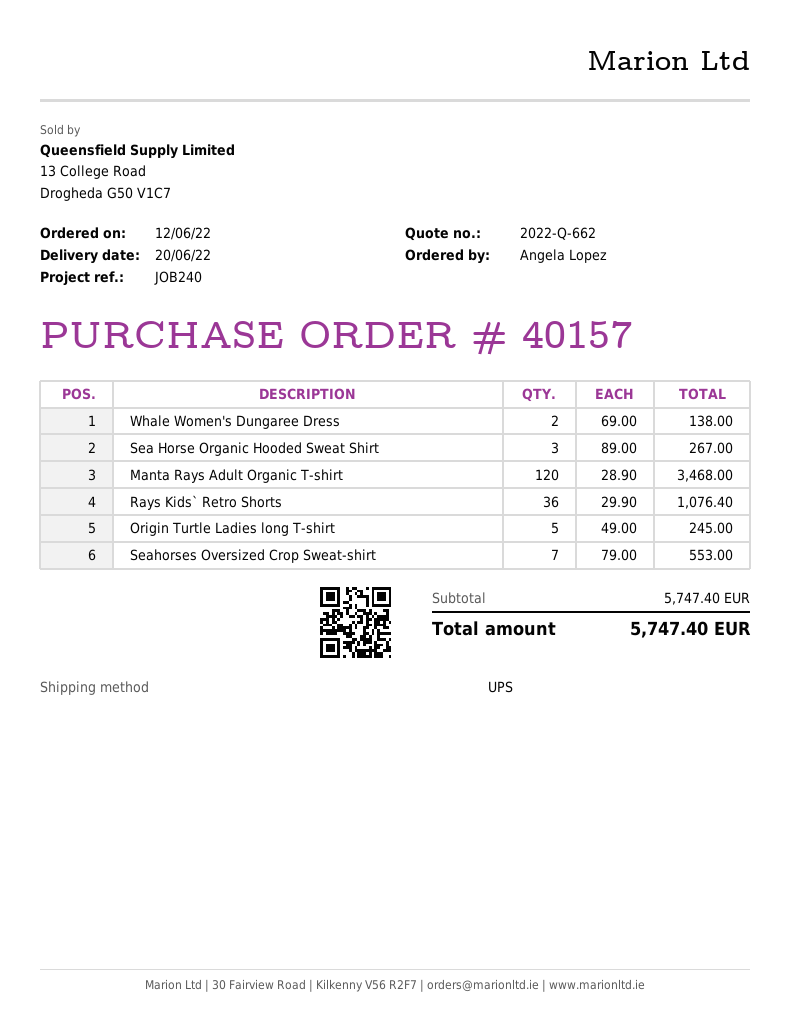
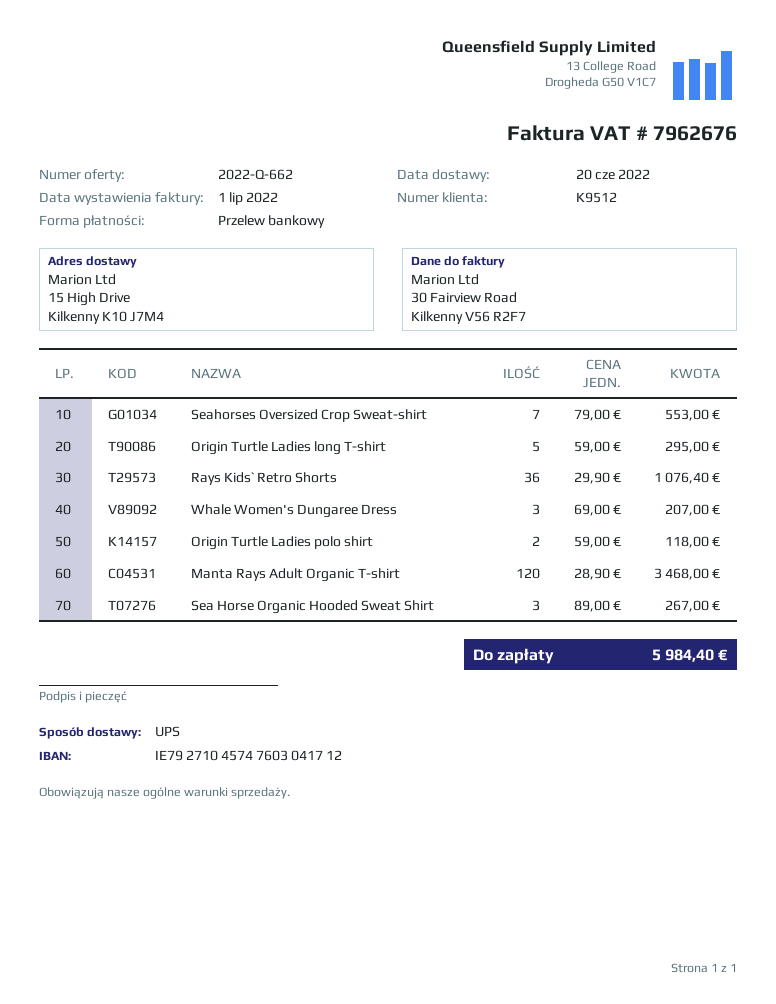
Whale Women's Dungaree Dress: 2 x 69.00 = 138.00 -> 3 x 69.00 = 207.00
Origin Turtle Ladies long T-shirt: 5 x 49.00 = 245.00 -> 5 x 59.00 = 295.00
Origin Turtle Ladies polo shirt: none -> 2 x 59.00 = 118.00
total: 5747.40 -> 5984.40

